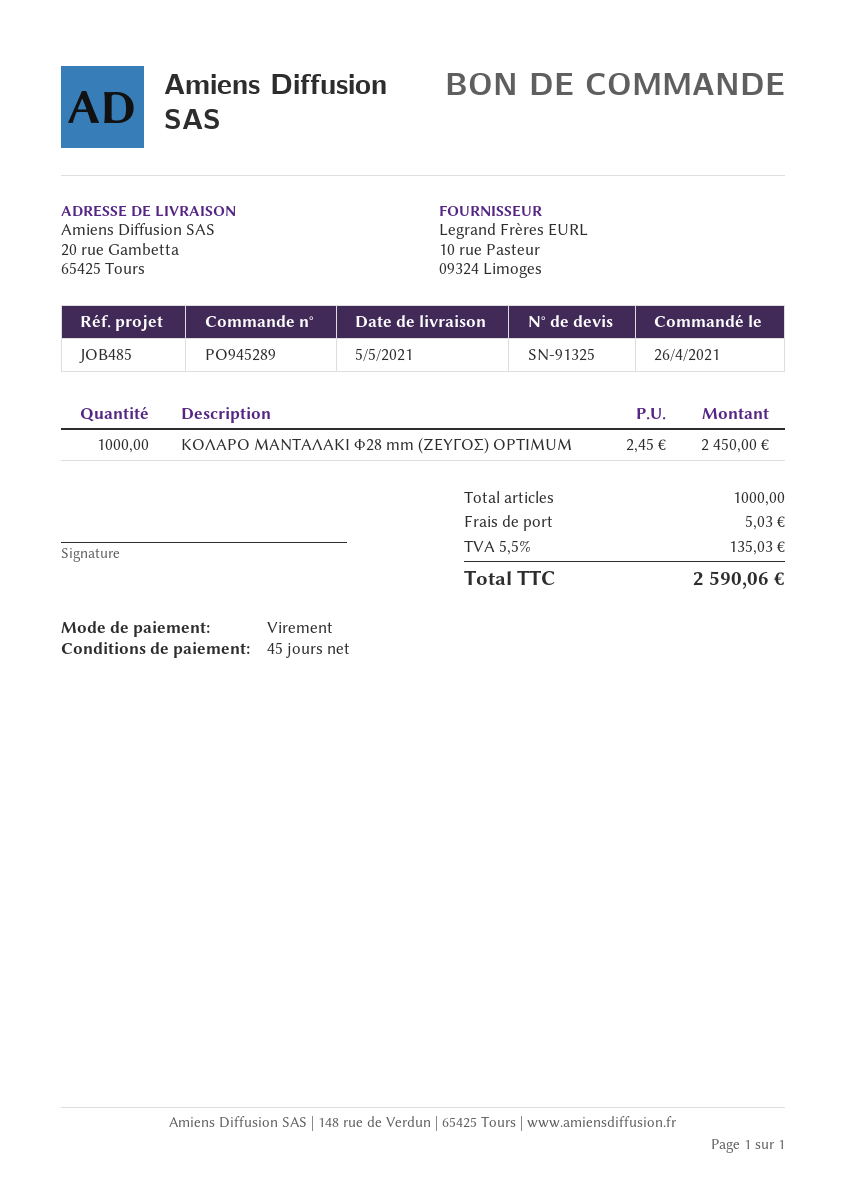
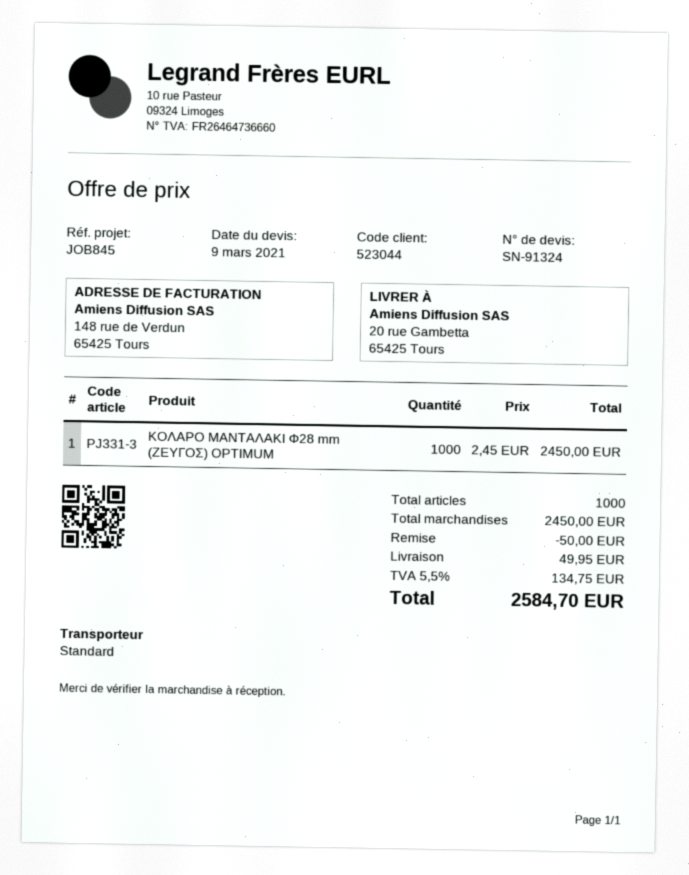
quote number: SN-91325 -> SN-91324
reference: JOB485 -> JOB845
discount: none -> 50.00
shipping: 5.03 -> 49.95
tax: 5.5% = 135.03 -> 5.5% = 134.75
total: 2590.06 -> 2584.70

